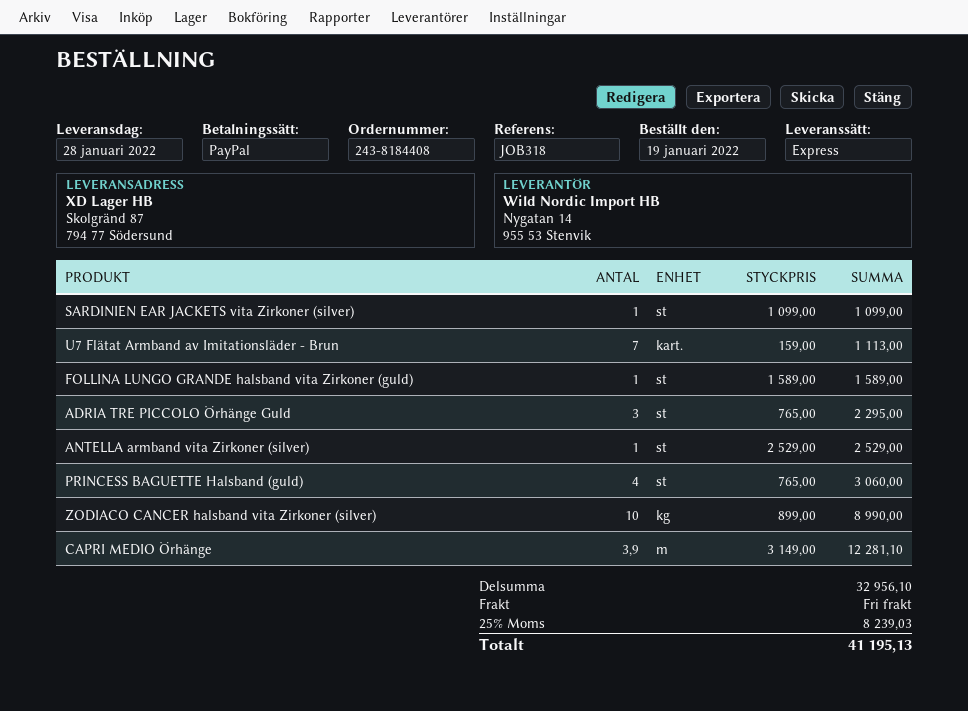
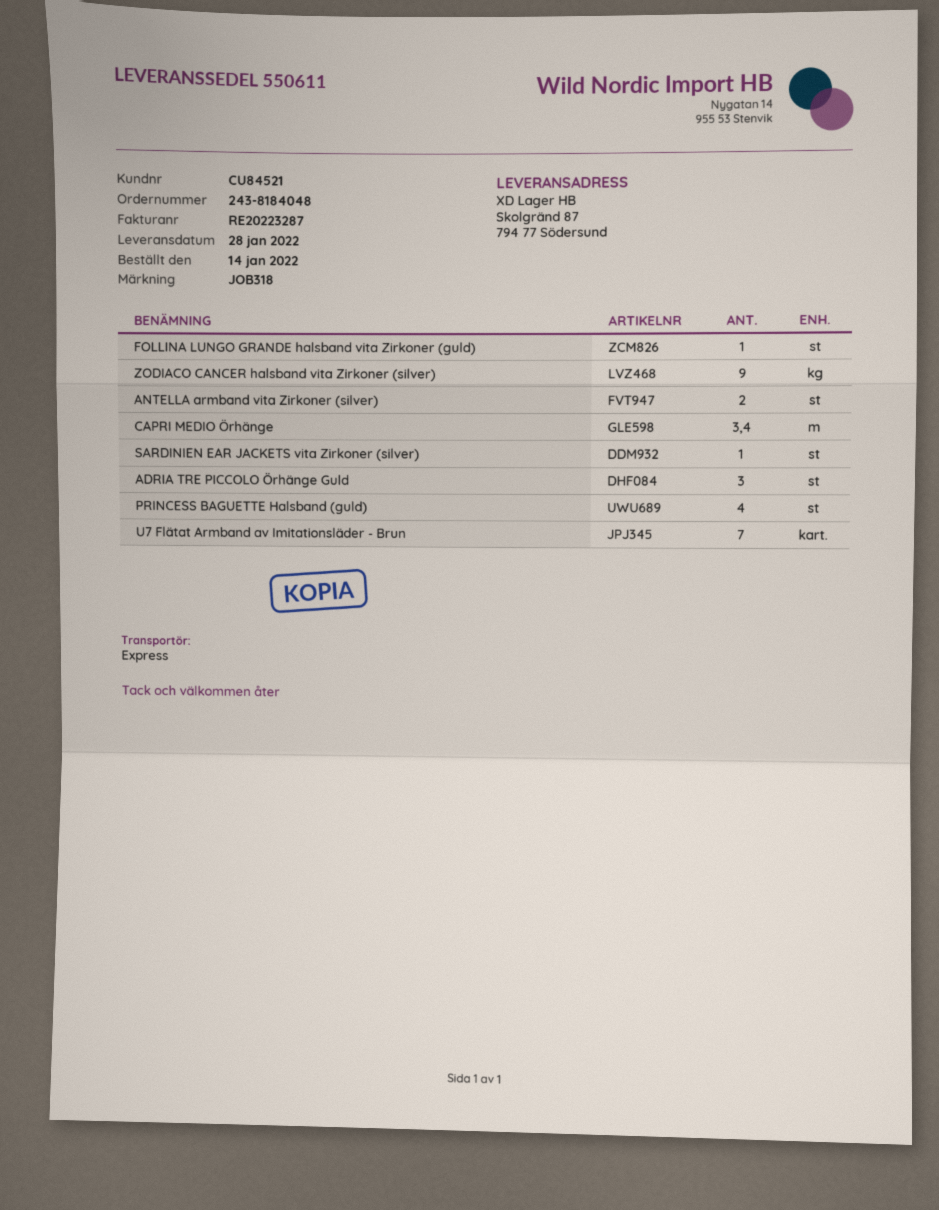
order number: 243-8184408 -> 243-8184048
order date: 2022-01-19 -> 2022-01-14
ANTELLA armband vita Zirkoner (silver): 1 -> 2
ZODIACO CANCER halsband vita Zirkoner (silver): 10 -> 9
CAPRI MEDIO Örhänge: 3.9 -> 3.4

